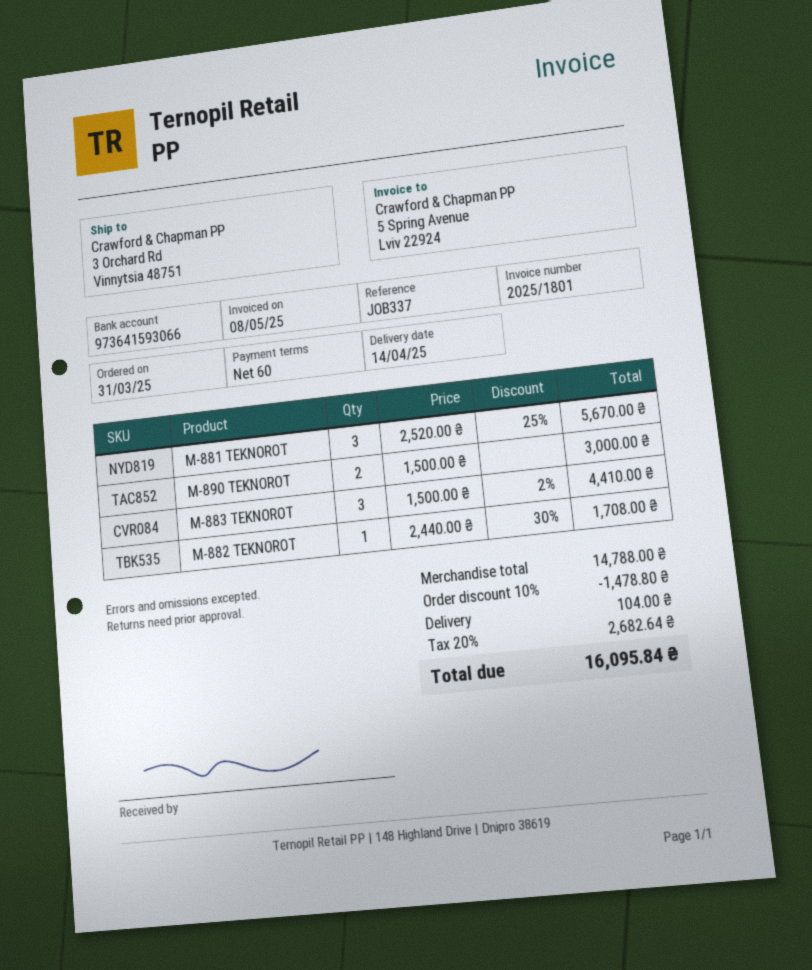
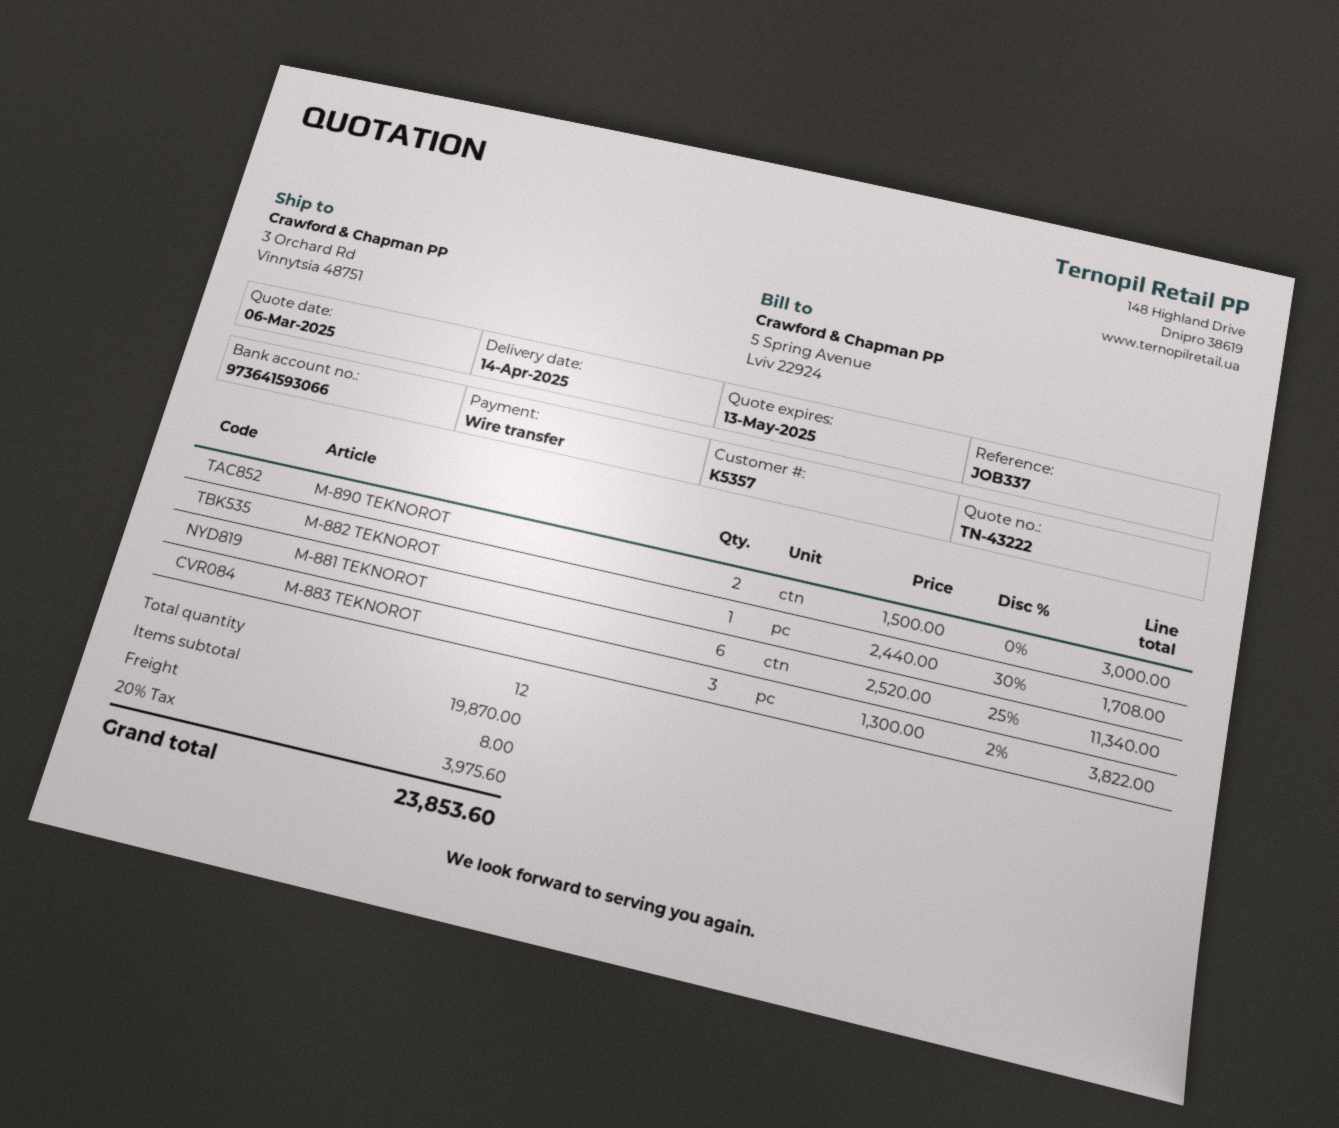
M-881 TEKNOROT: 3 x 2520.00 - 25% = 5670.00 -> 6 x 2520.00 - 25% = 11340.00
M-883 TEKNOROT: 3 x 1500.00 - 2% = 4410.00 -> 3 x 1300.00 - 2% = 3822.00
subtotal: 14788.00 -> 19870.00
discount: 10% = 1478.80 -> none
shipping: 104.00 -> 8.00
tax: 20% = 2682.64 -> 20% = 3975.60
total: 16095.84 -> 23853.60

